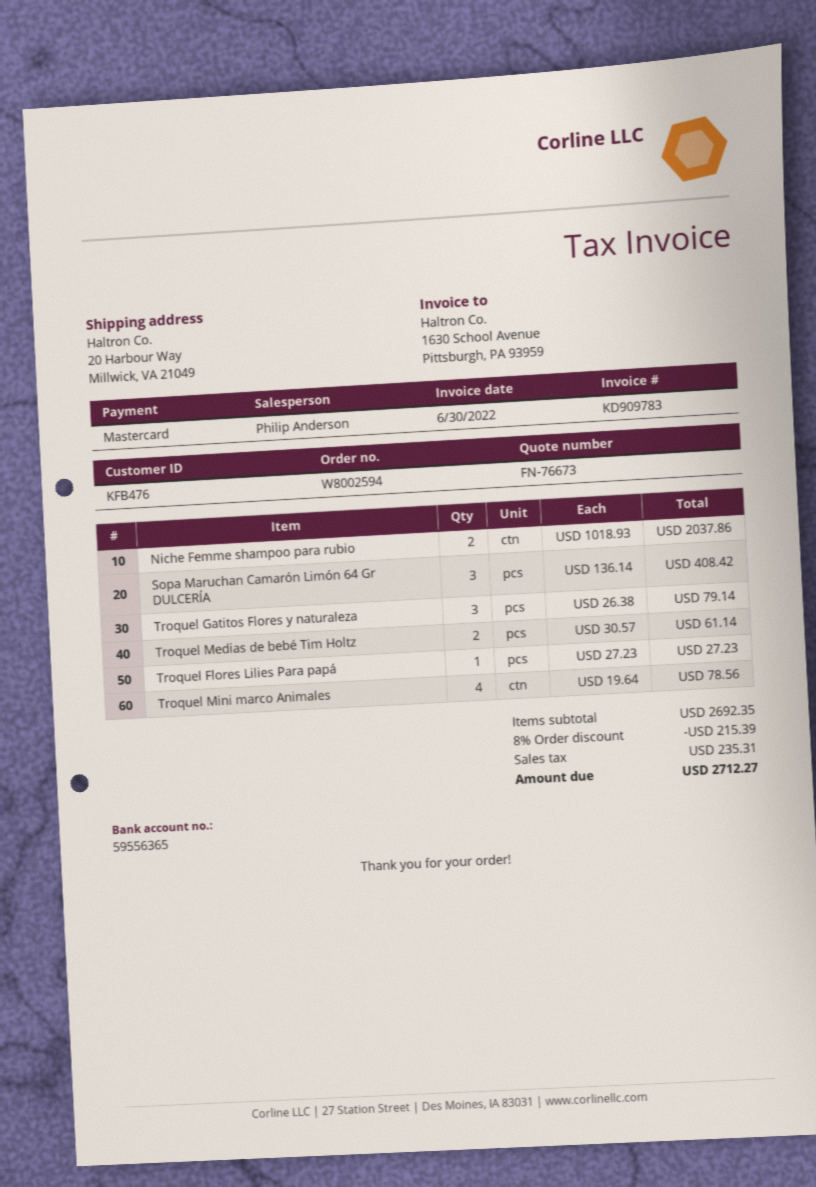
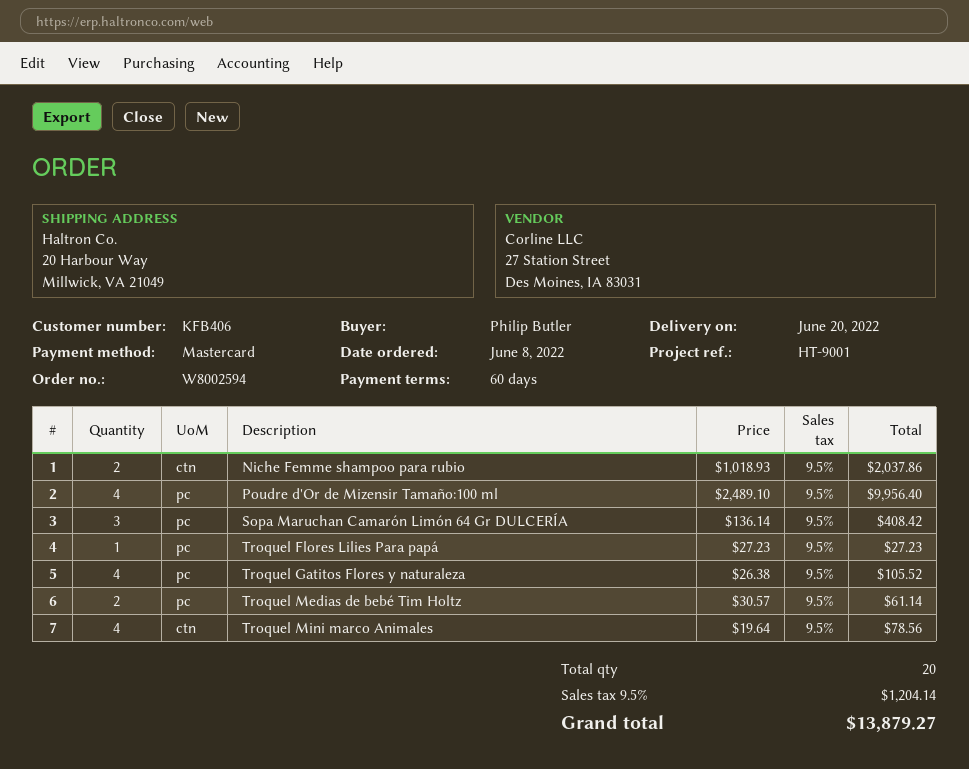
customer number: KFB476 -> KFB406
Troquel Gatitos Flores y naturaleza: 3 x 26.38 = 79.14 -> 4 x 26.38 = 105.52
Poudre d'Or de Mizensir Tamaño:100 ml: none -> 4 x 2489.10 = 9956.40
discount: 8% = 215.39 -> none
tax: 235.31 -> 1204.14
total: 2712.27 -> 13879.27

